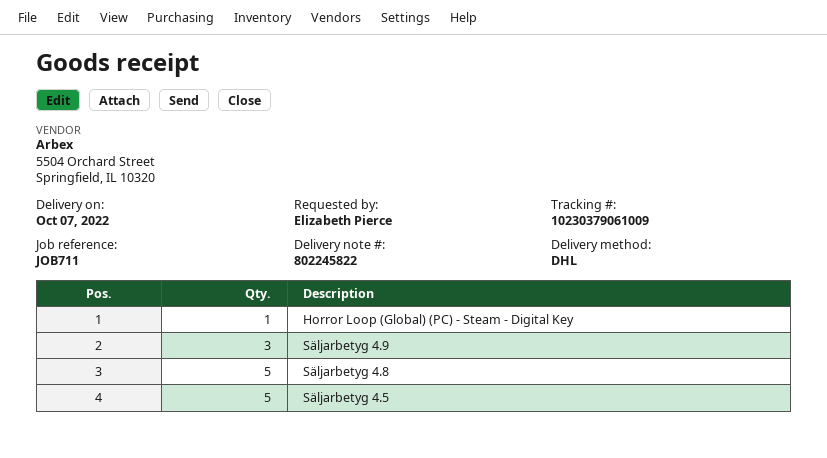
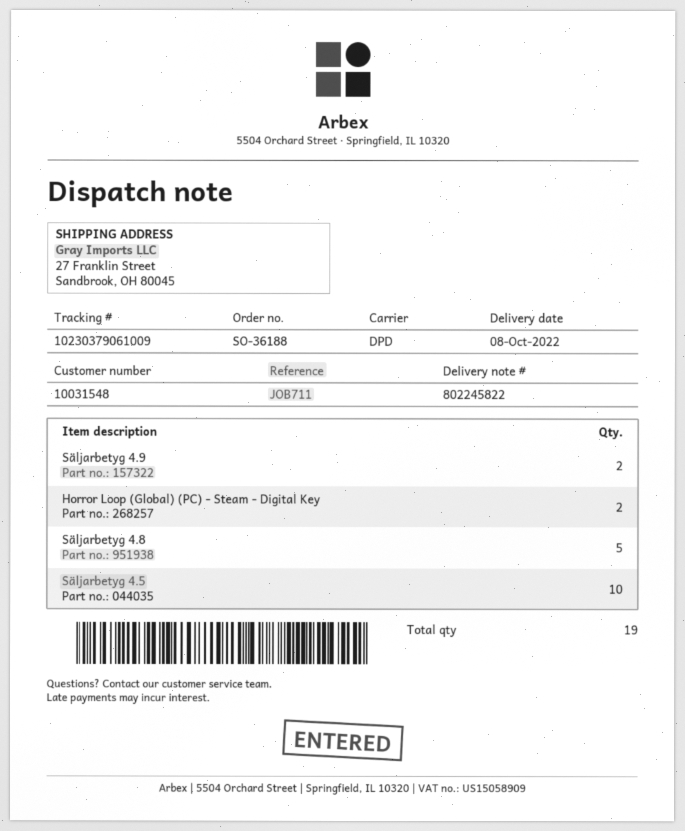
delivery date: 2022-10-07 -> 2022-10-08
shipping method: DHL -> DPD
Horror Loop (Global) (PC) - Steam - Digital Key: 1 -> 2
Säljarbetyg 4.9: 3 -> 2
Säljarbetyg 4.5: 5 -> 10

